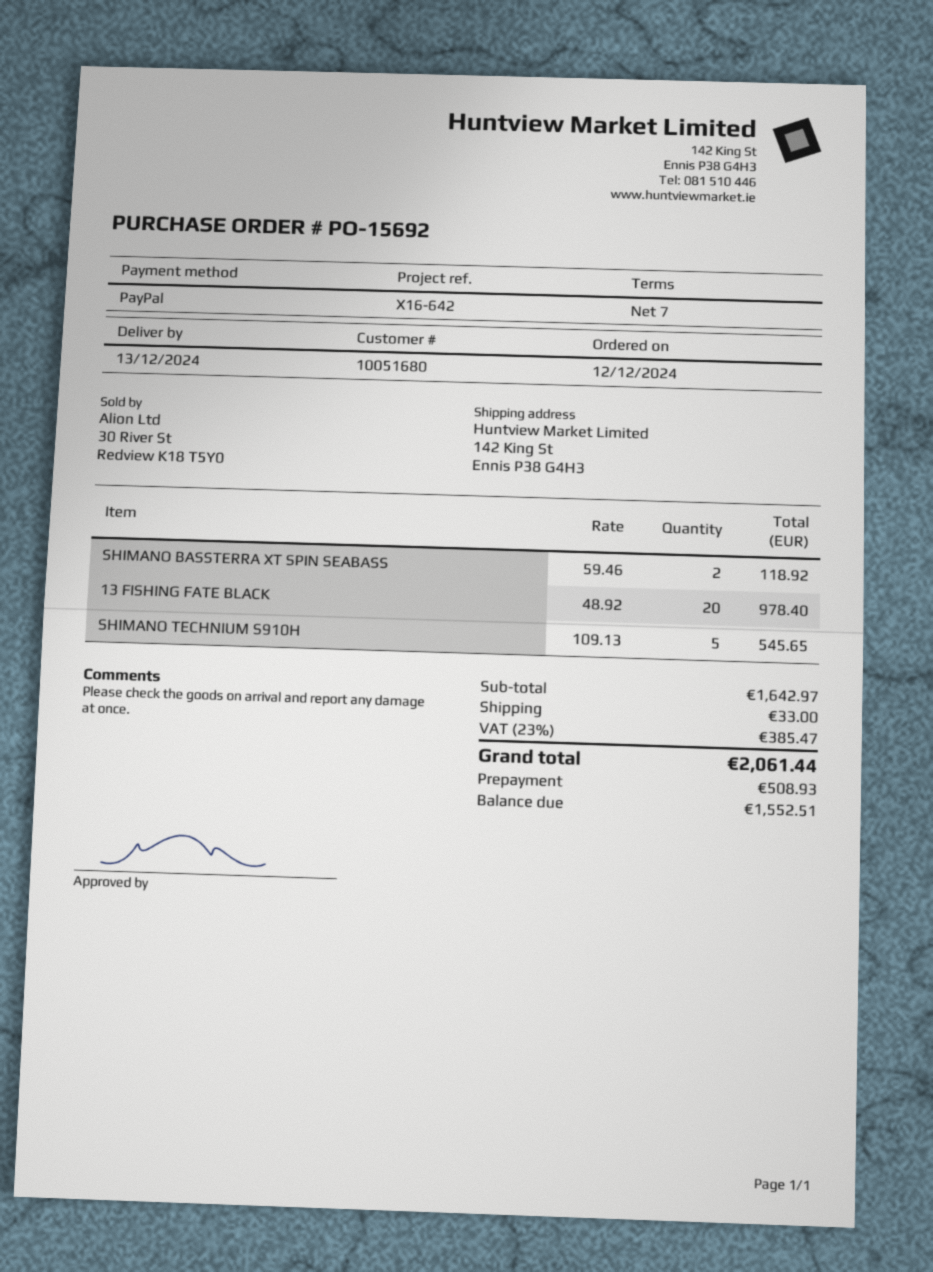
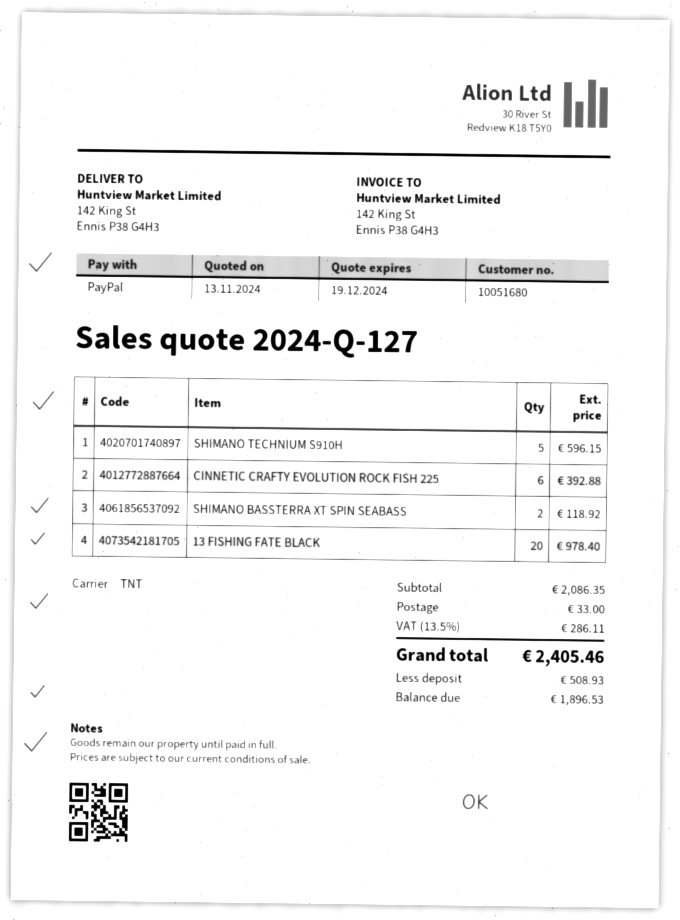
SHIMANO TECHNIUM S910H: 5 for 545.65 -> 5 for 596.15
CINNETIC CRAFTY EVOLUTION ROCK FISH 225: none -> 6 for 392.88
subtotal: 1642.97 -> 2086.35
tax: 23% = 385.47 -> 13.5% = 286.11
total: 2061.44 -> 2405.46
balance: 1552.51 -> 1896.53

